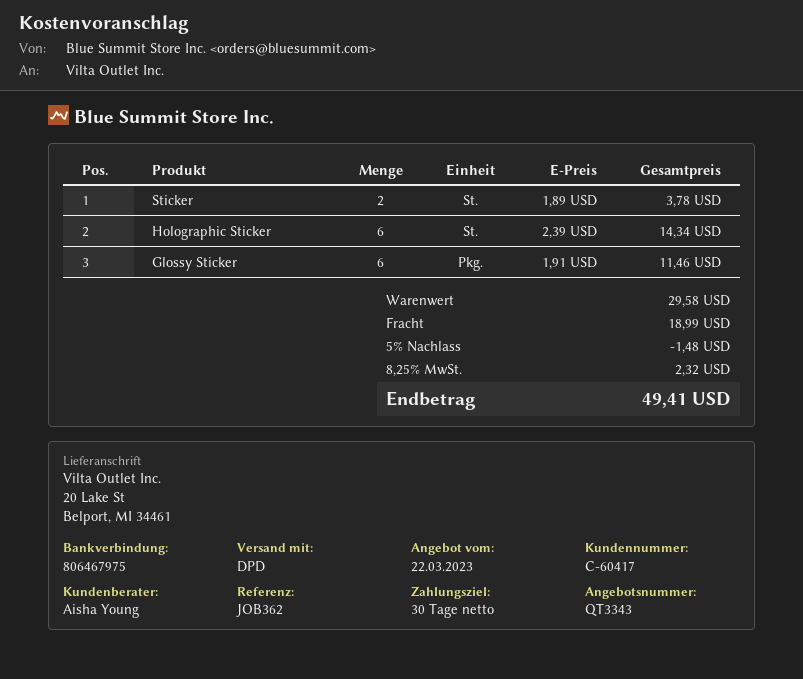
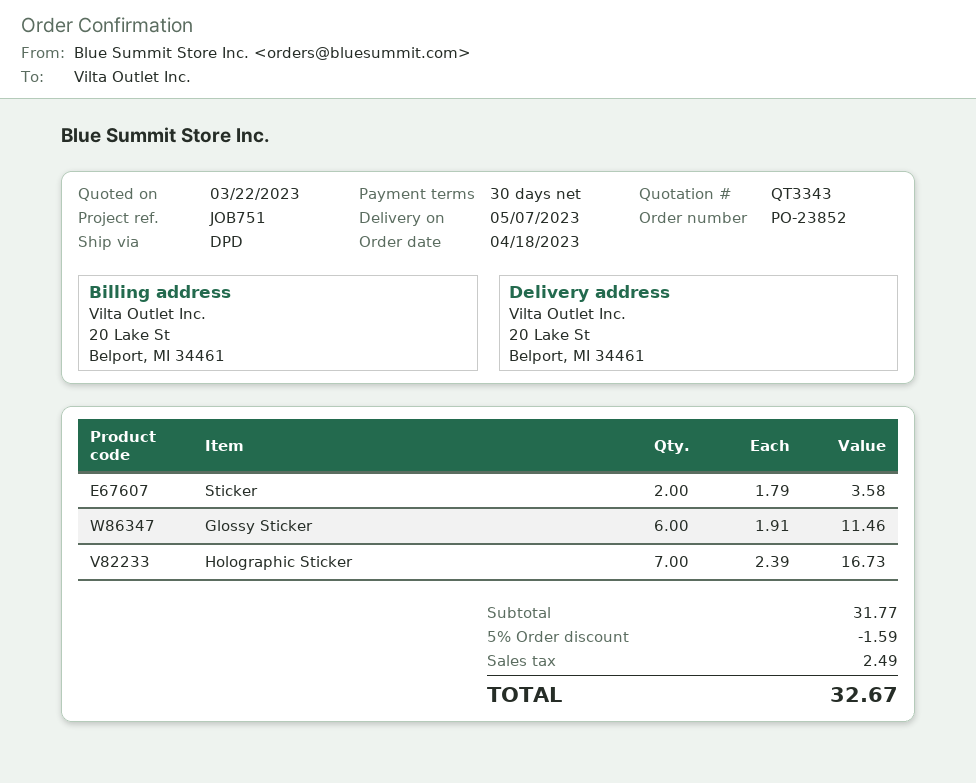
reference: JOB362 -> JOB751
Sticker: 2 x 1.89 = 3.78 -> 2 x 1.79 = 3.58
Holographic Sticker: 6 x 2.39 = 14.34 -> 7 x 2.39 = 16.73
subtotal: 29.58 -> 31.77
discount: 5% = 1.48 -> 5% = 1.59
shipping: 18.99 -> none
tax: 2.32 -> 2.49
total: 49.41 -> 32.67

